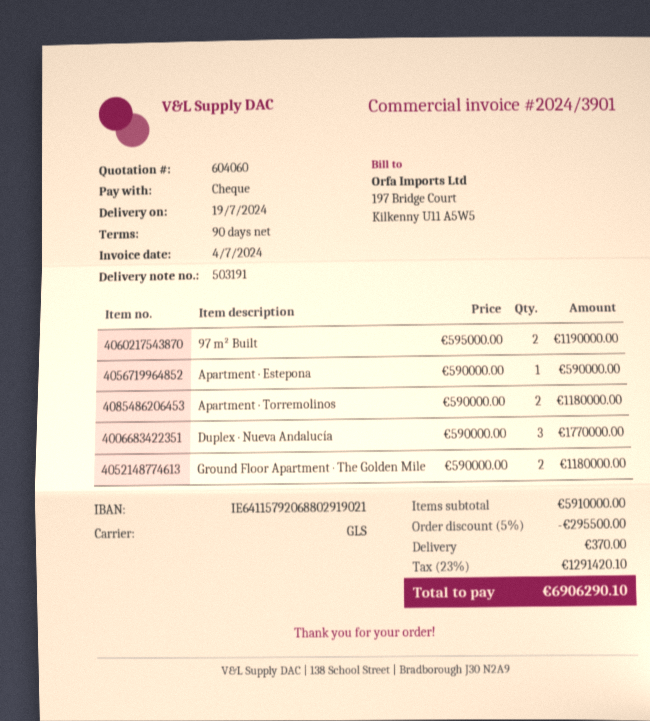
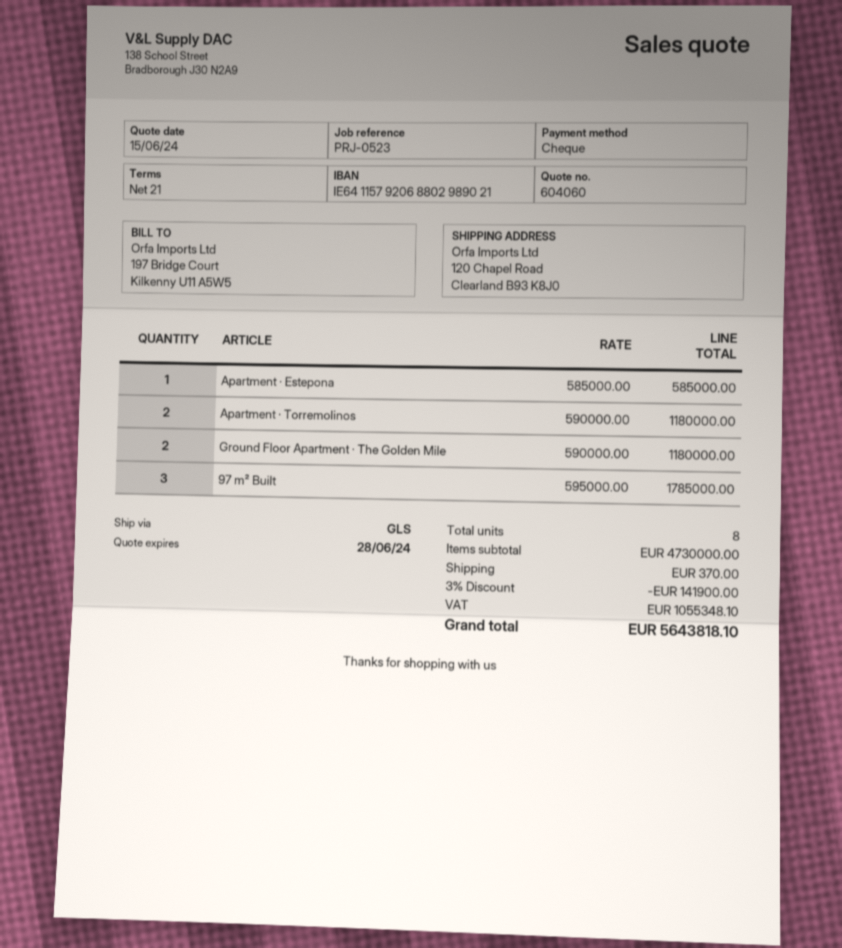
payment terms: 90 days -> 21 days
bank account: IE64115792068802919021 -> IE64115792068802989021
97 m² Built: 2 x 595000.00 = 1190000.00 -> 3 x 595000.00 = 1785000.00
Apartment · Estepona: 1 x 590000.00 = 590000.00 -> 1 x 585000.00 = 585000.00
Duplex · Nueva Andalucía: 3 x 590000.00 = 1770000.00 -> none
subtotal: 5910000.00 -> 4730000.00
discount: 5% = 295500.00 -> 3% = 141900.00
tax: 1291420.10 -> 1055348.10
total: 6906290.10 -> 5643818.10

